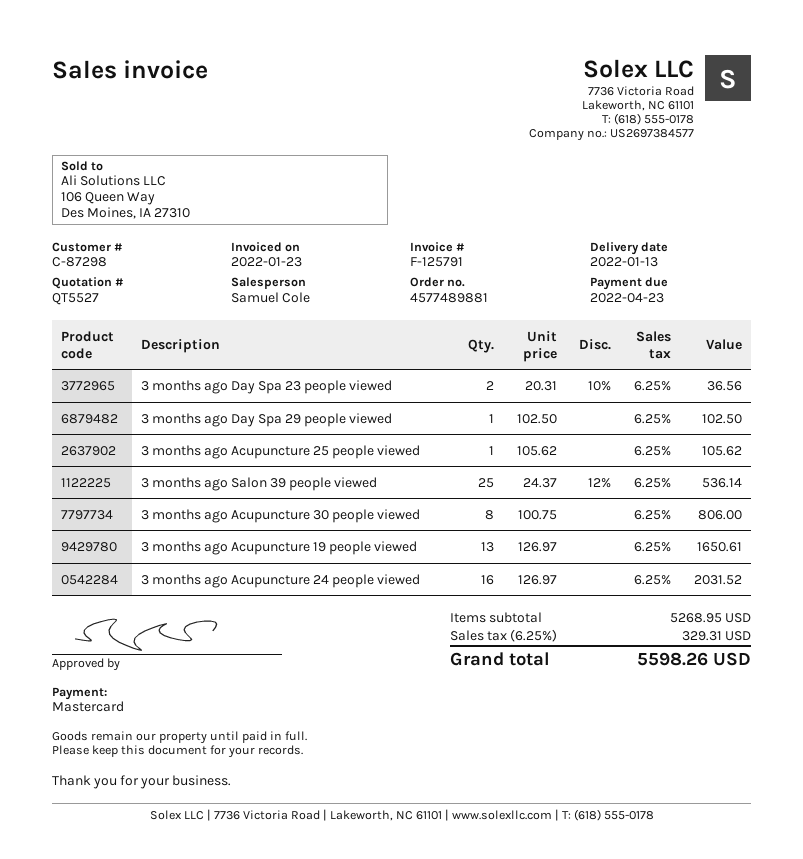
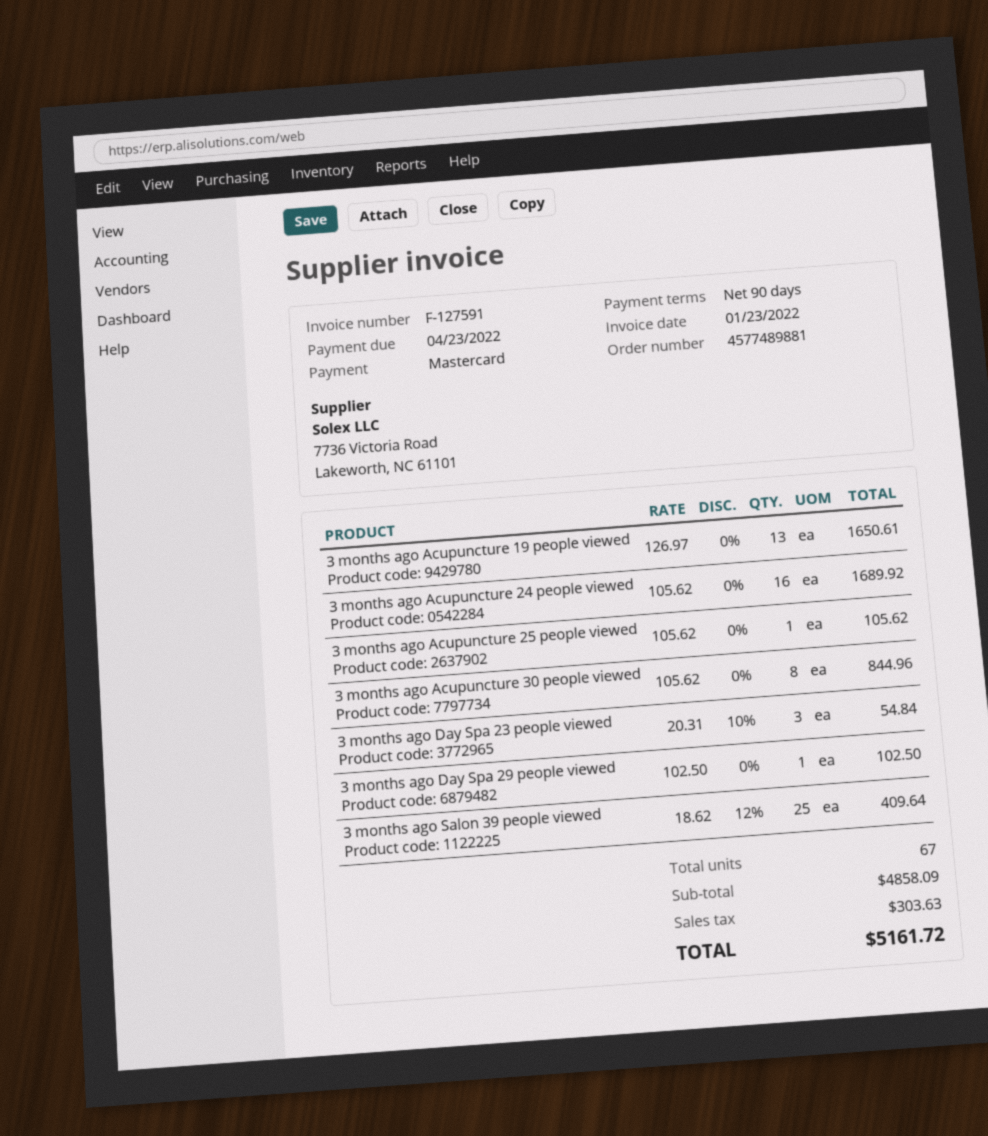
invoice number: F-125791 -> F-127591
3 months ago Day Spa 23 people viewed: 2 x 20.31 - 10% = 36.56 -> 3 x 20.31 - 10% = 54.84
3 months ago Salon 39 people viewed: 25 x 24.37 - 12% = 536.14 -> 25 x 18.62 - 12% = 409.64
3 months ago Acupuncture 30 people viewed: 8 x 100.75 = 806.00 -> 8 x 105.62 = 844.96
3 months ago Acupuncture 24 people viewed: 16 x 126.97 = 2031.52 -> 16 x 105.62 = 1689.92
subtotal: 5268.95 -> 4858.09
tax: 329.31 -> 303.63
total: 5598.26 -> 5161.72

